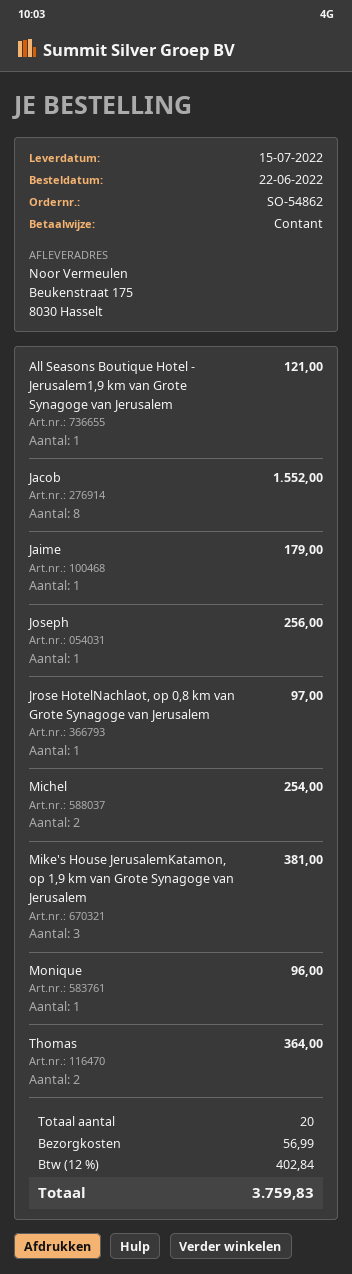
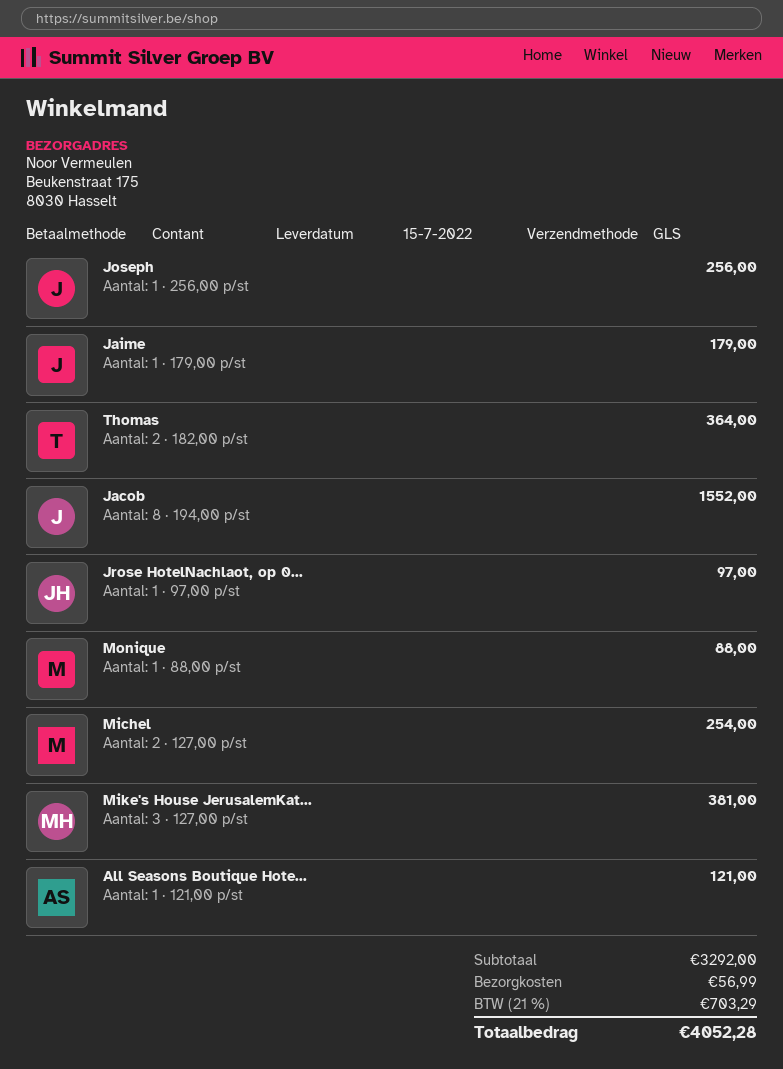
Monique: 1 for 96.00 -> 1 for 88.00
tax: 12% = 402.84 -> 21% = 703.29
total: 3759.83 -> 4052.28

